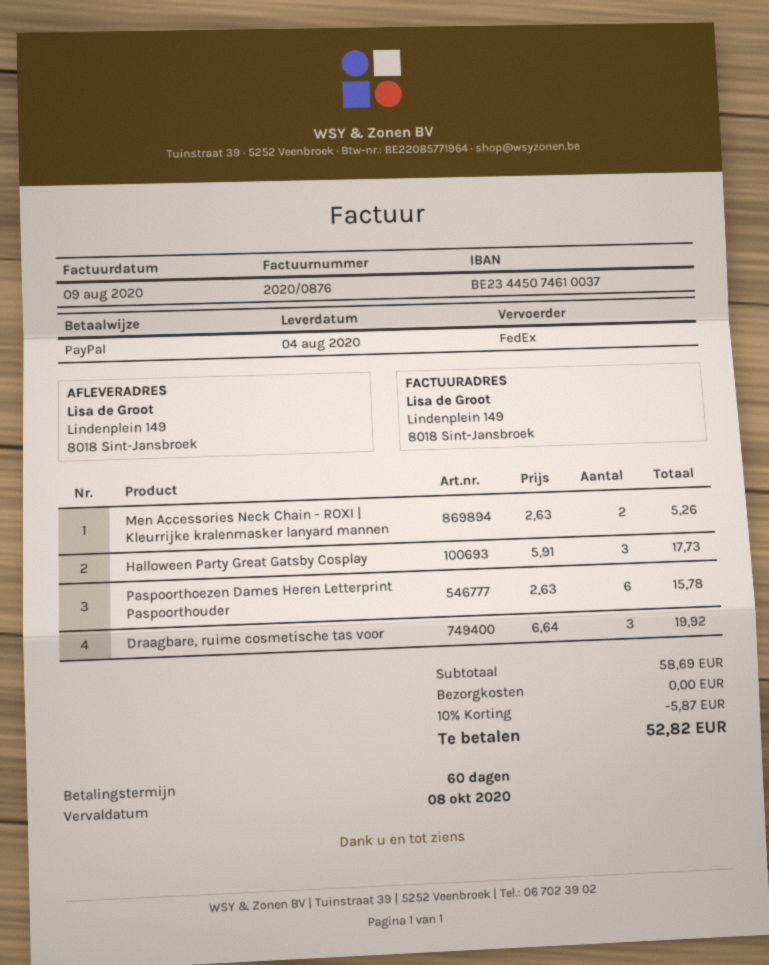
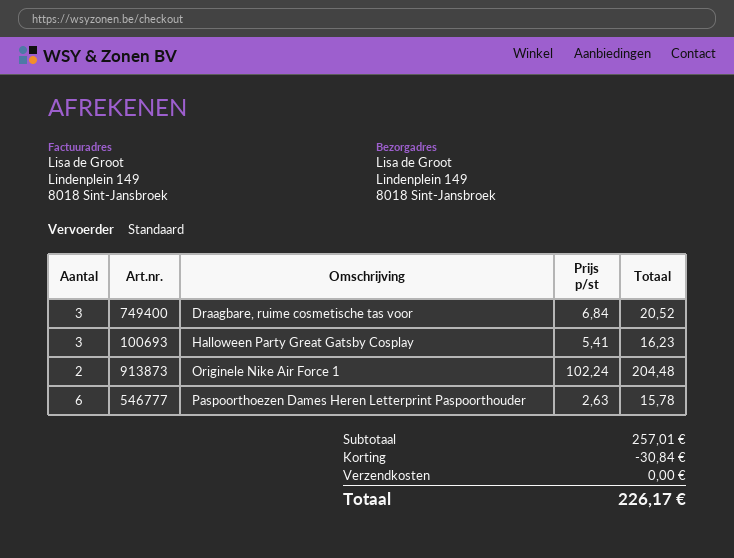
shipping method: FedEx -> standard
Men Accessories Neck Chain - ROXI | Kleurrijke kralenmasker lanyard mannen: 2 x 2.63 = 5.26 -> none
Halloween Party Great Gatsby Cosplay: 3 x 5.91 = 17.73 -> 3 x 5.41 = 16.23
Draagbare, ruime cosmetische tas voor: 3 x 6.64 = 19.92 -> 3 x 6.84 = 20.52
Originele Nike Air Force 1: none -> 2 x 102.24 = 204.48
subtotal: 58.69 -> 257.01
discount: 5.87 -> 30.84
total: 52.82 -> 226.17

